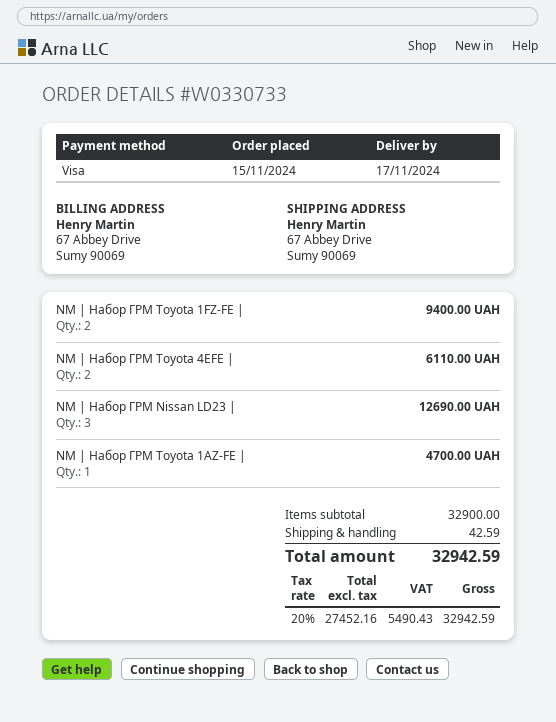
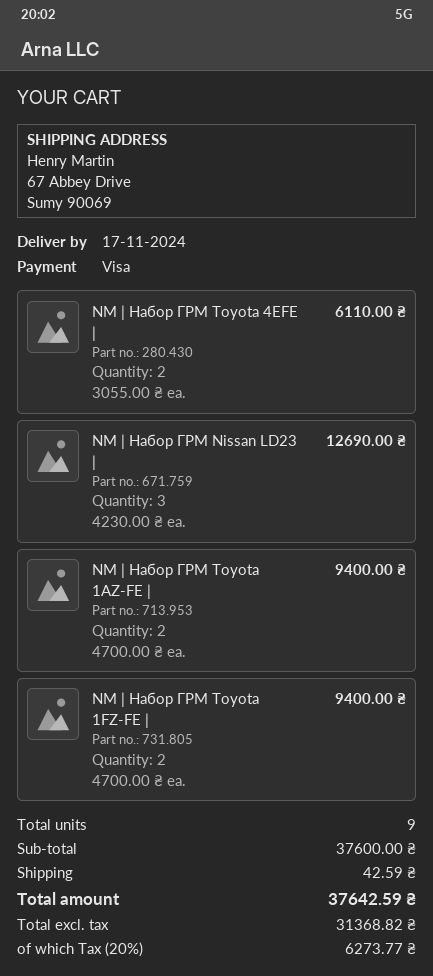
NM | Набор ГРМ Toyota 1AZ-FE |: 1 for 4700.00 -> 2 for 9400.00
subtotal: 32900.00 -> 37600.00
net: 27452.16 -> 31368.82
tax: 20% = 5490.43 -> 20% = 6273.77
total: 32942.59 -> 37642.59

